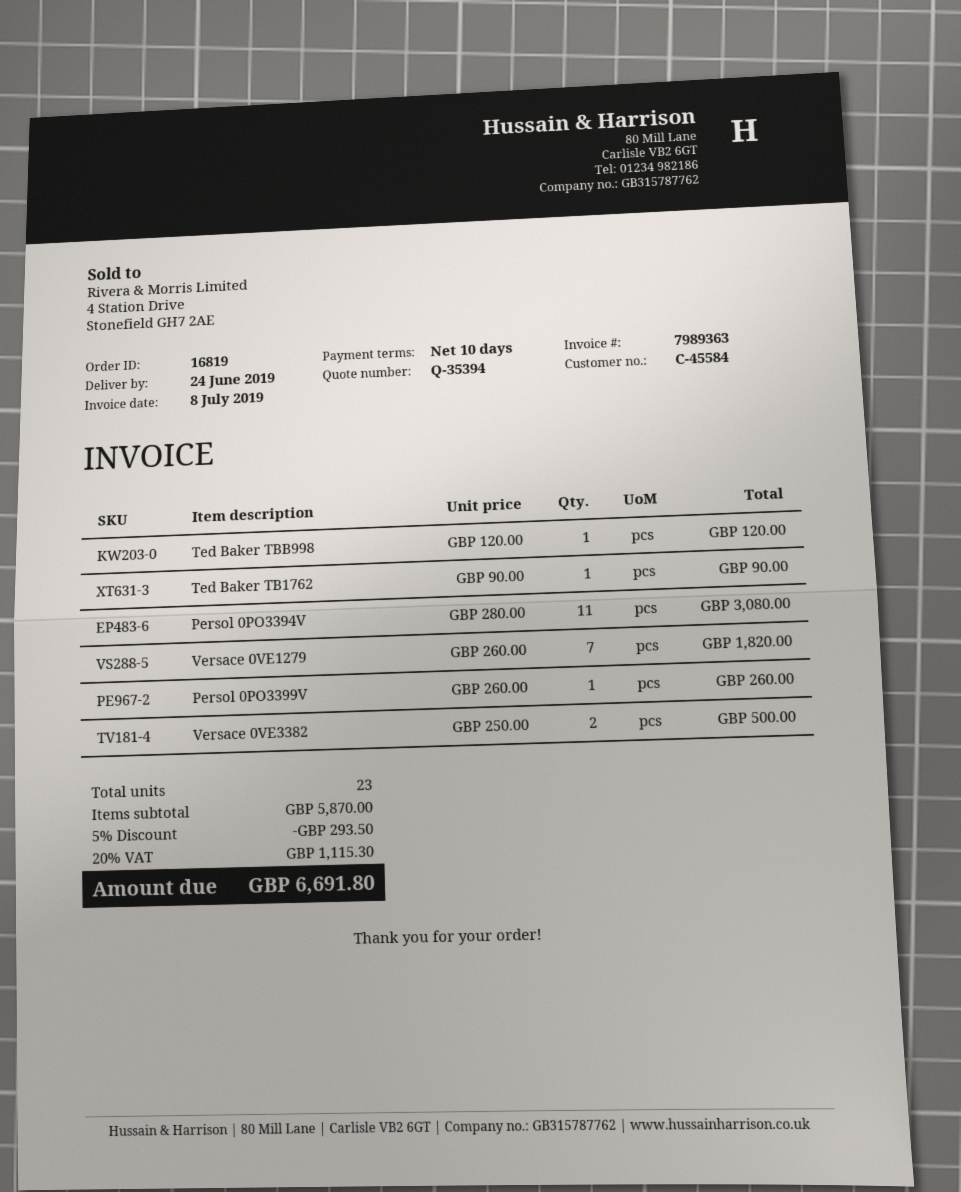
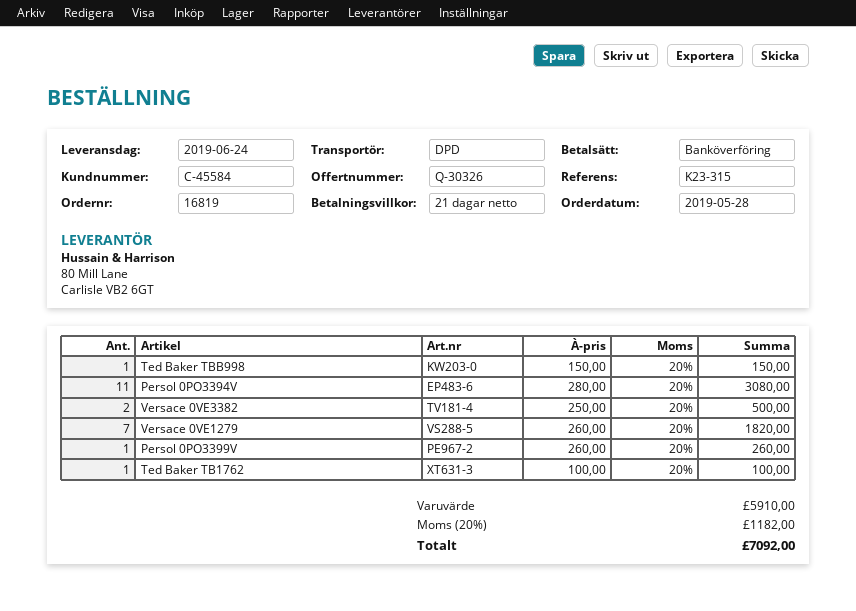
quote number: Q-35394 -> Q-30326
payment terms: 10 days -> 21 days
Ted Baker TBB998: 1 x 120.00 = 120.00 -> 1 x 150.00 = 150.00
Ted Baker TB1762: 1 x 90.00 = 90.00 -> 1 x 100.00 = 100.00
subtotal: 5870.00 -> 5910.00
discount: 5% = 293.50 -> none
tax: 20% = 1115.30 -> 20% = 1182.00
total: 6691.80 -> 7092.00

